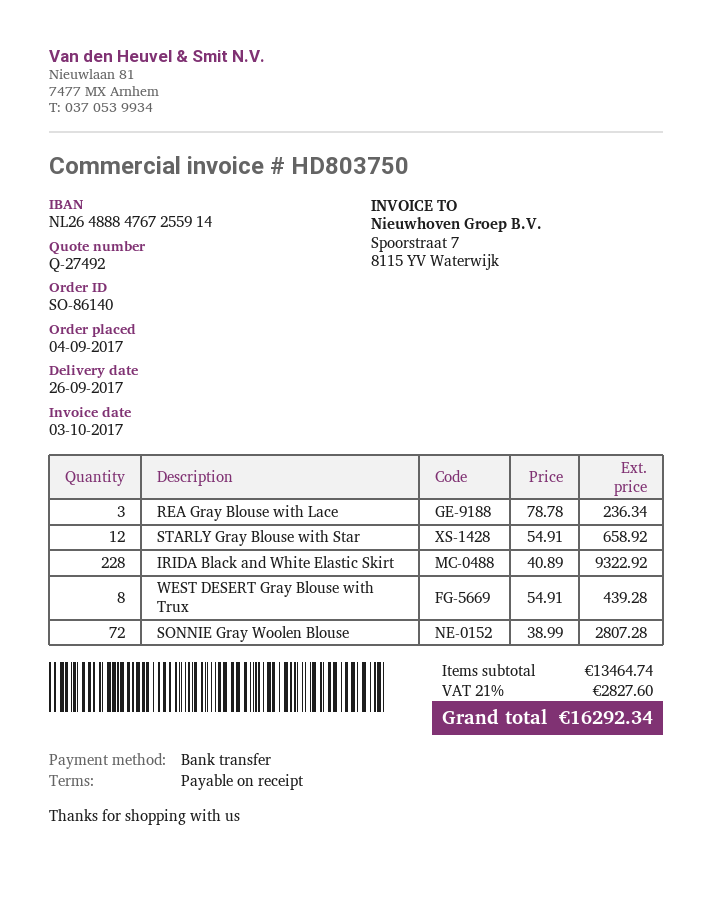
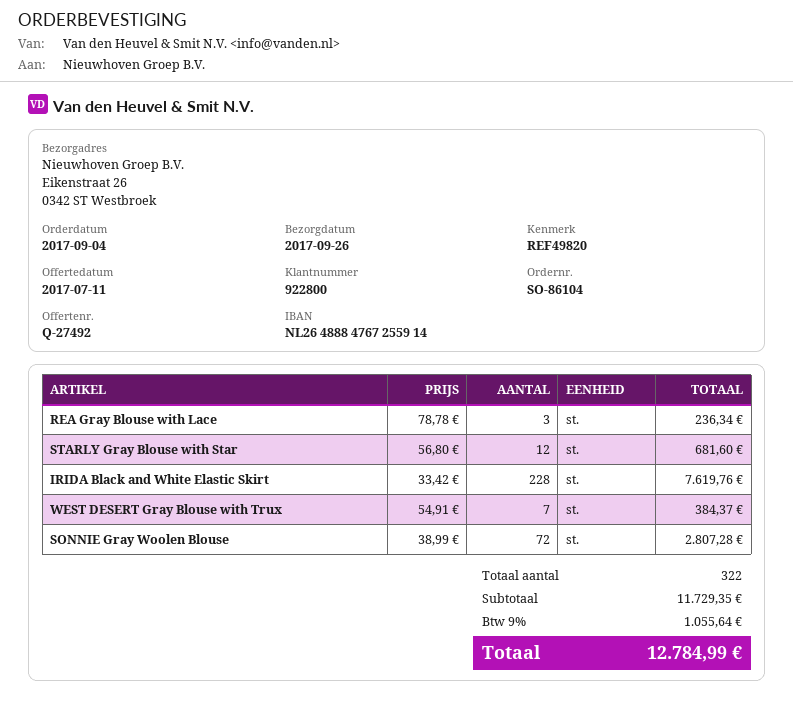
order number: SO-86140 -> SO-86104
STARLY Gray Blouse with Star: 12 x 54.91 = 658.92 -> 12 x 56.80 = 681.60
IRIDA Black and White Elastic Skirt: 228 x 40.89 = 9322.92 -> 228 x 33.42 = 7619.76
WEST DESERT Gray Blouse with Trux: 8 x 54.91 = 439.28 -> 7 x 54.91 = 384.37
subtotal: 13464.74 -> 11729.35
tax: 21% = 2827.60 -> 9% = 1055.64
total: 16292.34 -> 12784.99

